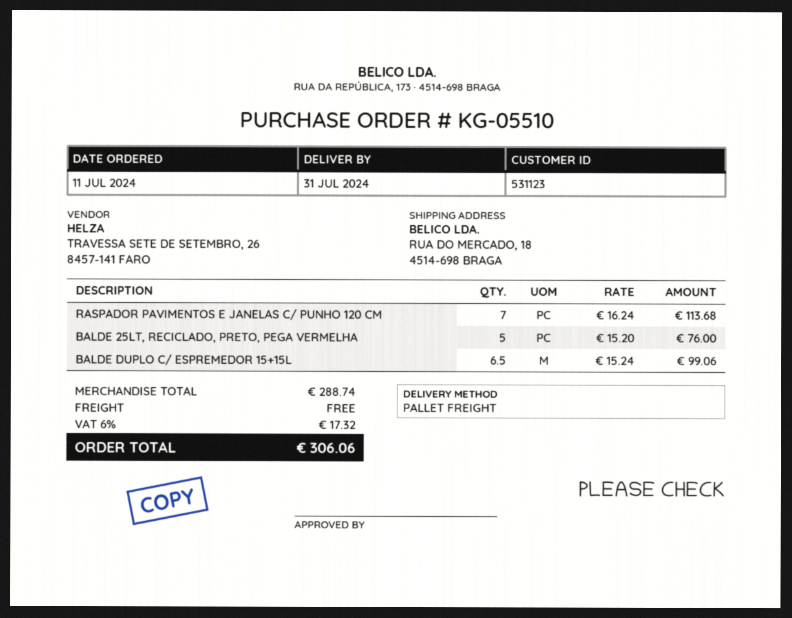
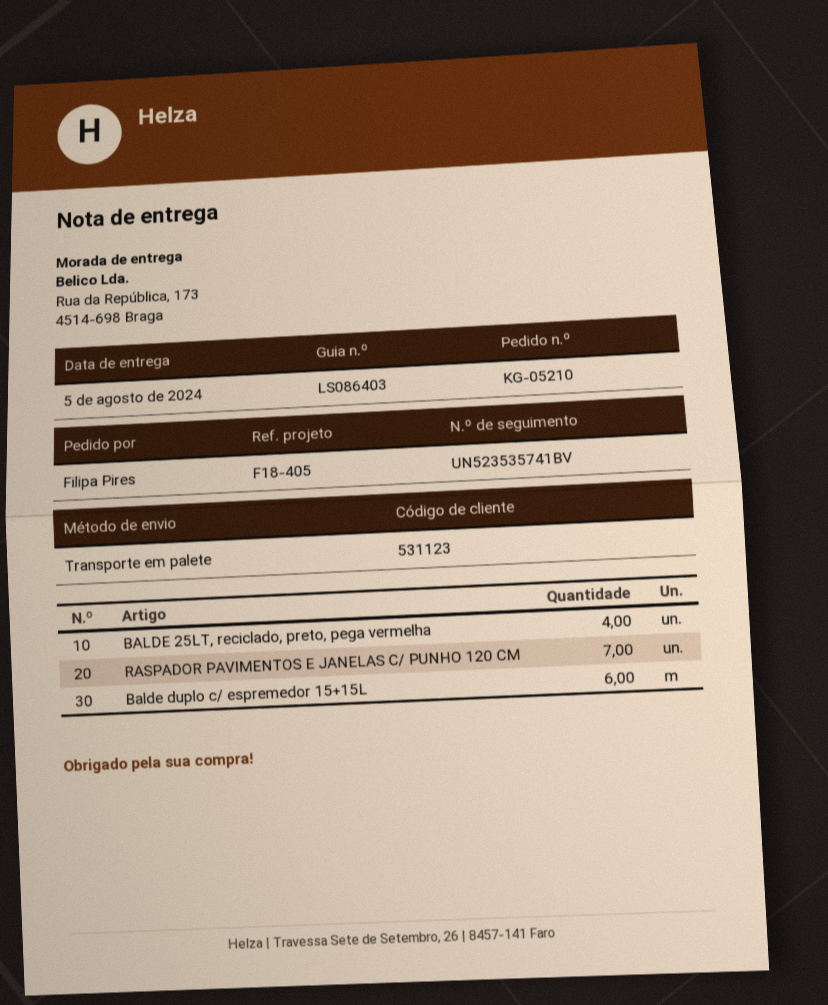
order number: KG-05510 -> KG-05210
delivery date: 2024-07-31 -> 2024-08-05
ship to: RUA DO MERCADO, 18, 4514-698 BRAGA -> Rua da República, 173, 4514-698 Braga
BALDE 25LT, RECICLADO, PRETO, PEGA VERMELHA: 5 -> 4
BALDE DUPLO C/ ESPREMEDOR 15+15L: 6.5 -> 6

